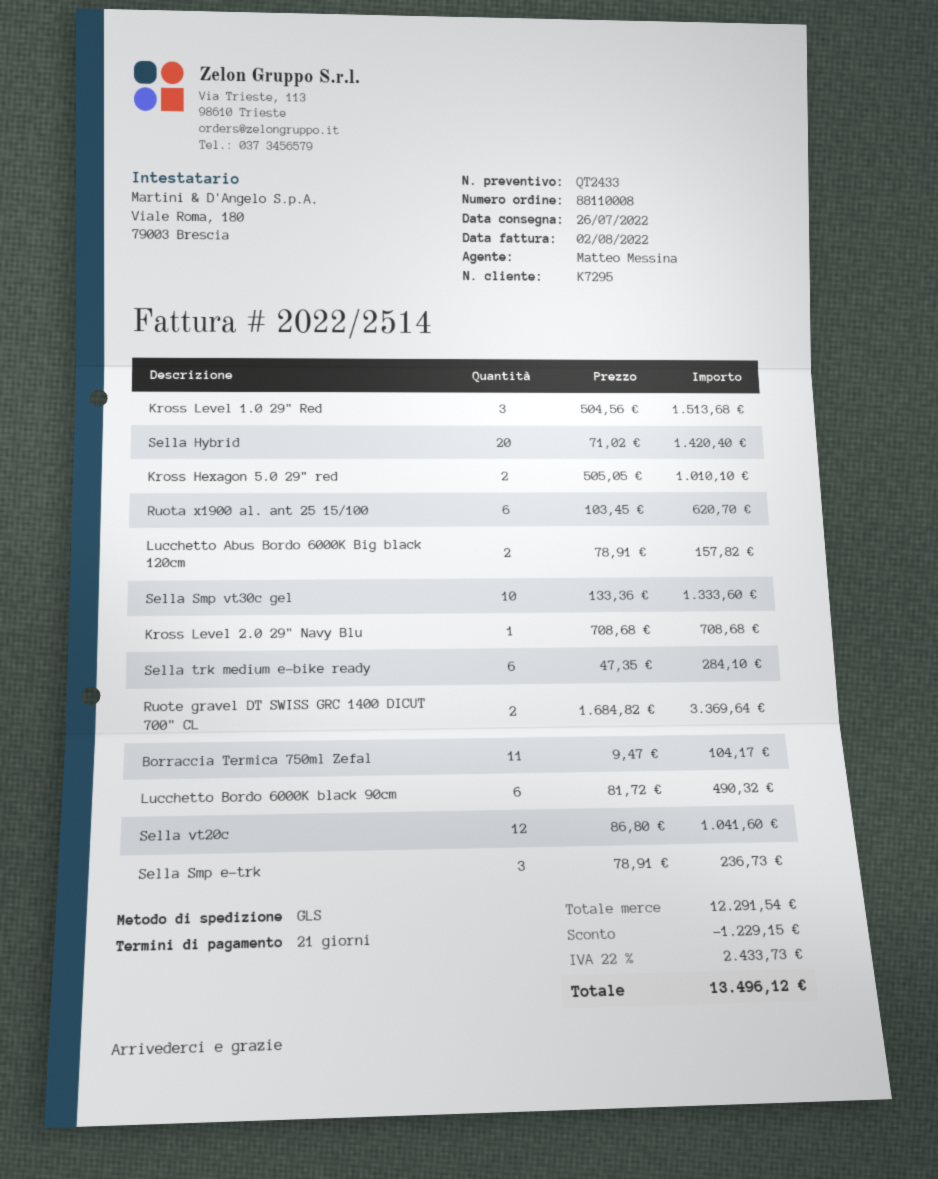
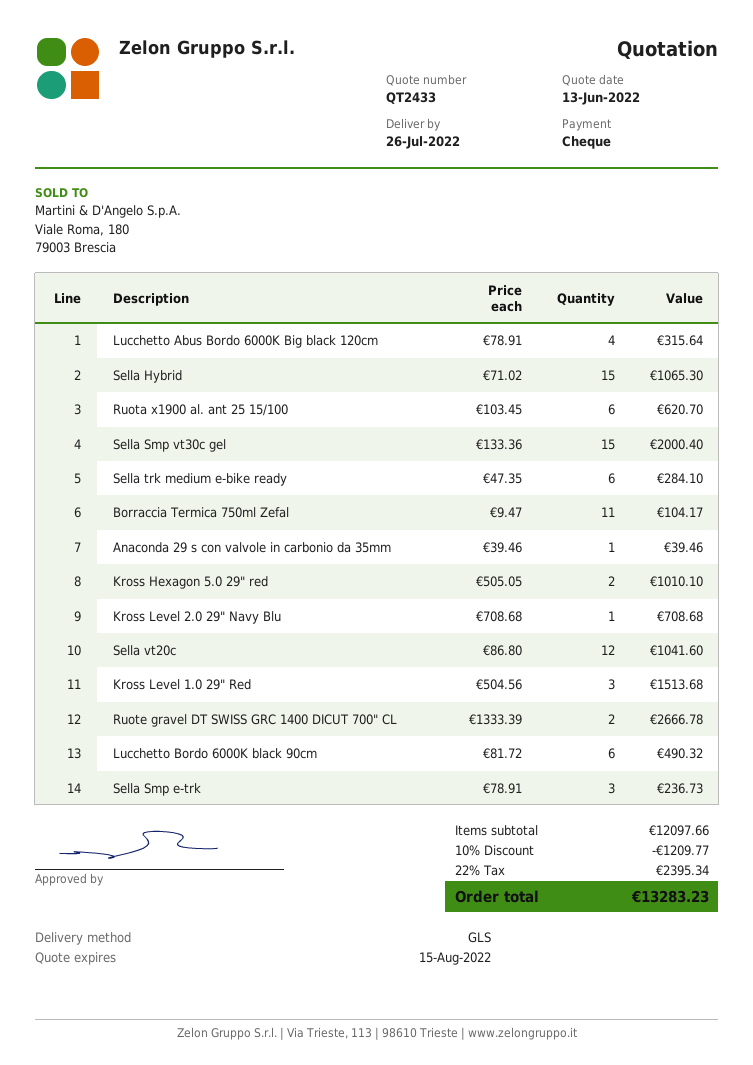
Sella Hybrid: 20 x 71.02 = 1420.40 -> 15 x 71.02 = 1065.30
Lucchetto Abus Bordo 6000K Big black 120cm: 2 x 78.91 = 157.82 -> 4 x 78.91 = 315.64
Sella Smp vt30c gel: 10 x 133.36 = 1333.60 -> 15 x 133.36 = 2000.40
Ruote gravel DT SWISS GRC 1400 DICUT 700" CL: 2 x 1684.82 = 3369.64 -> 2 x 1333.39 = 2666.78
Anaconda 29 s con valvole in carbonio da 35mm: none -> 1 x 39.46 = 39.46
subtotal: 12291.54 -> 12097.66
discount: 1229.15 -> 1209.77
tax: 22% = 2433.73 -> 22% = 2395.34
total: 13496.12 -> 13283.23

